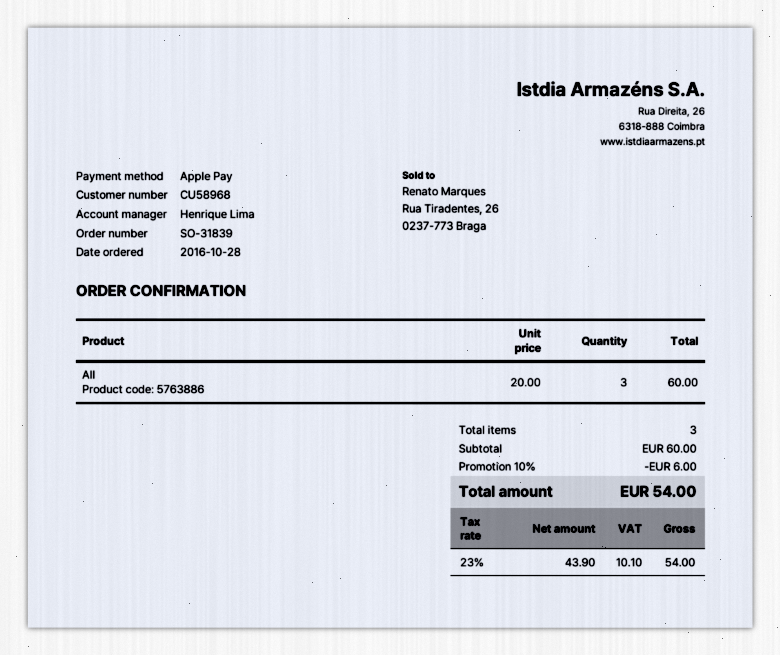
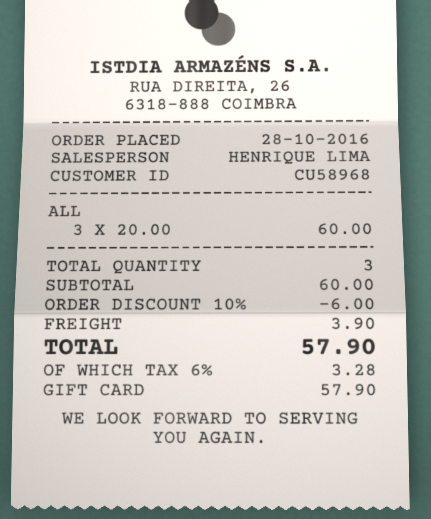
payment method: Apple Pay -> gift card
shipping: none -> 3.90
tax: 23% = 10.10 -> 6% = 3.28
total: 54.00 -> 57.90

